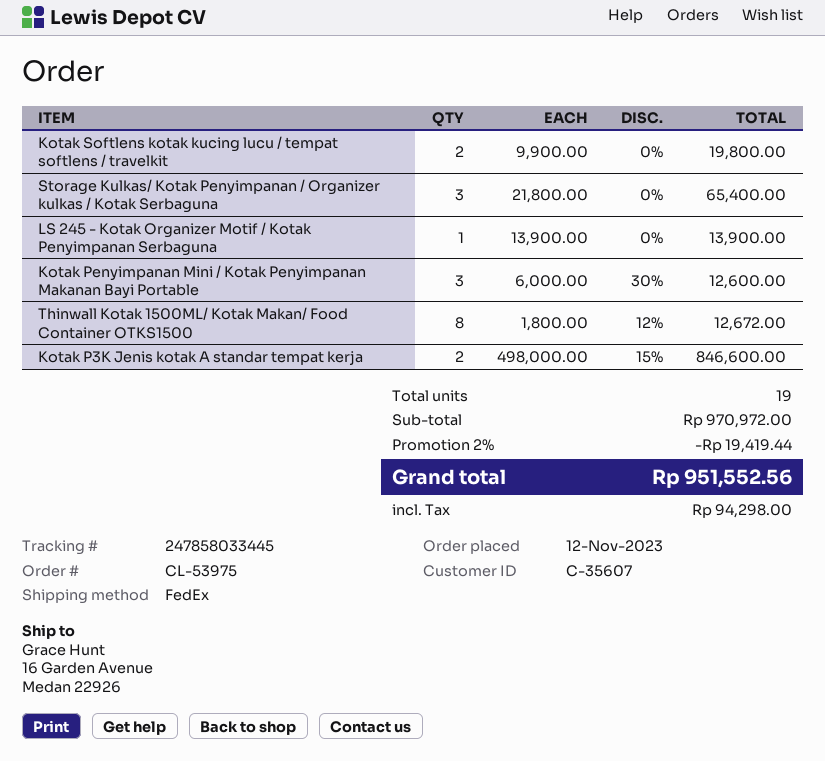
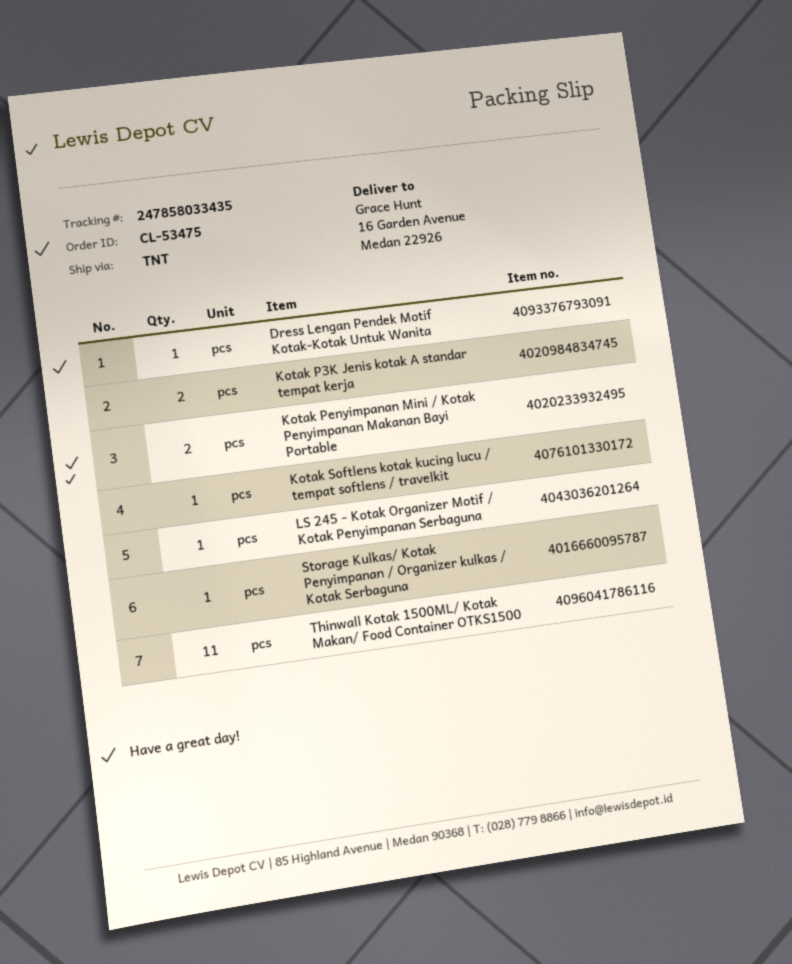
order number: CL-53975 -> CL-53475
shipping method: FedEx -> TNT
tracking number: 247858033445 -> 247858033435
Kotak Softlens kotak kucing lucu / tempat softlens / travelkit: 2 -> 1
Storage Kulkas/ Kotak Penyimpanan / Organizer kulkas / Kotak Serbaguna: 3 -> 1
Kotak Penyimpanan Mini / Kotak Penyimpanan Makanan Bayi Portable: 3 -> 2
Thinwall Kotak 1500ML/ Kotak Makan/ Food Container OTKS1500: 8 -> 11
Dress Lengan Pendek Motif Kotak-Kotak Untuk Wanita: none -> 1

